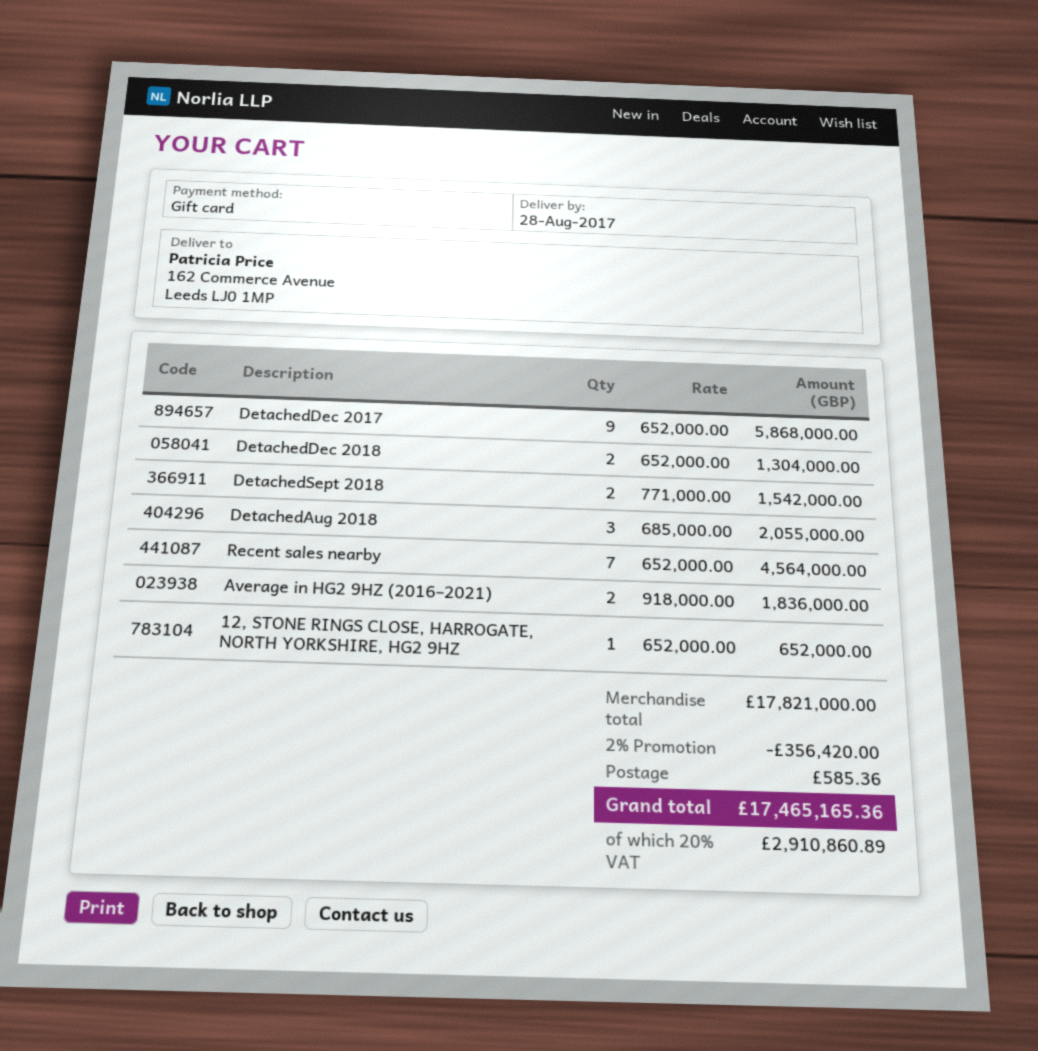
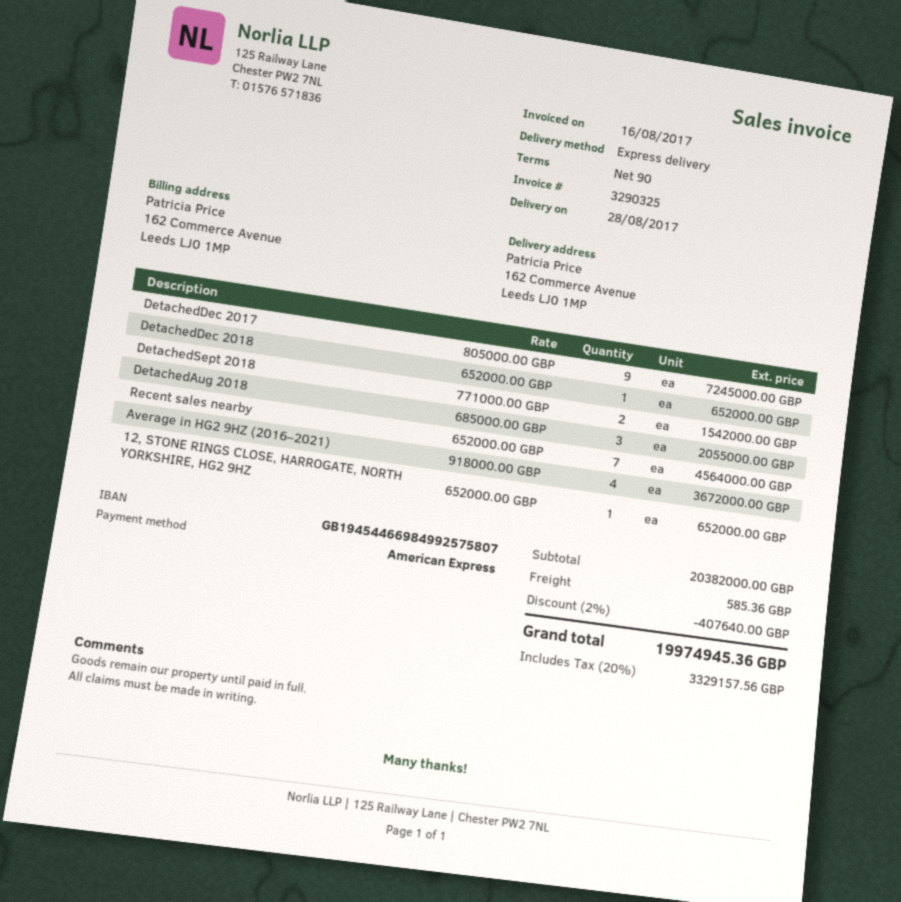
payment method: gift card -> American Express
DetachedDec 2017: 9 x 652000.00 = 5868000.00 -> 9 x 805000.00 = 7245000.00
DetachedDec 2018: 2 x 652000.00 = 1304000.00 -> 1 x 652000.00 = 652000.00
Average in HG2 9HZ (2016–2021): 2 x 918000.00 = 1836000.00 -> 4 x 918000.00 = 3672000.00
subtotal: 17821000.00 -> 20382000.00
discount: 2% = 356420.00 -> 2% = 407640.00
tax: 20% = 2910860.89 -> 20% = 3329157.56
total: 17465165.36 -> 19974945.36

